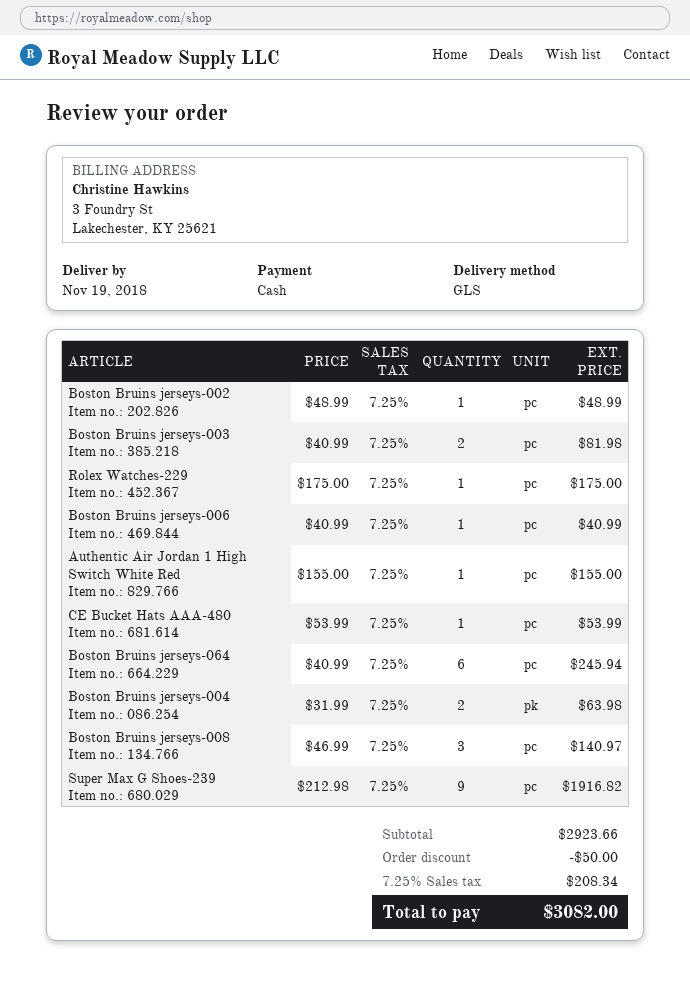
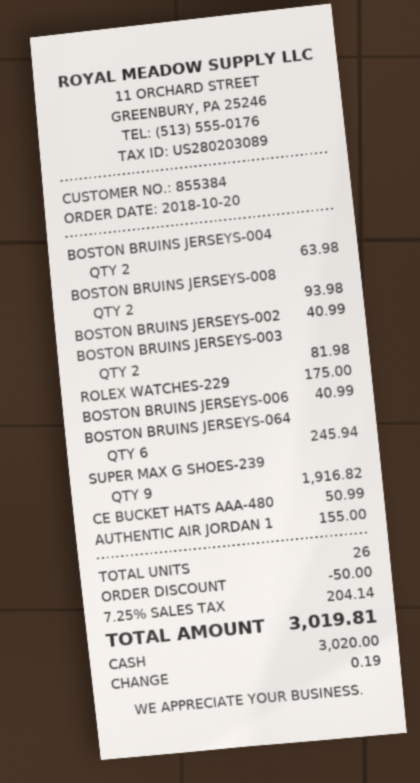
Boston Bruins jerseys-002: 1 for 48.99 -> 1 for 40.99
CE Bucket Hats AAA-480: 1 for 53.99 -> 1 for 50.99
Boston Bruins jerseys-008: 3 for 140.97 -> 2 for 93.98
tax: 7.25% = 208.34 -> 7.25% = 204.14
total: 3082.00 -> 3019.81

